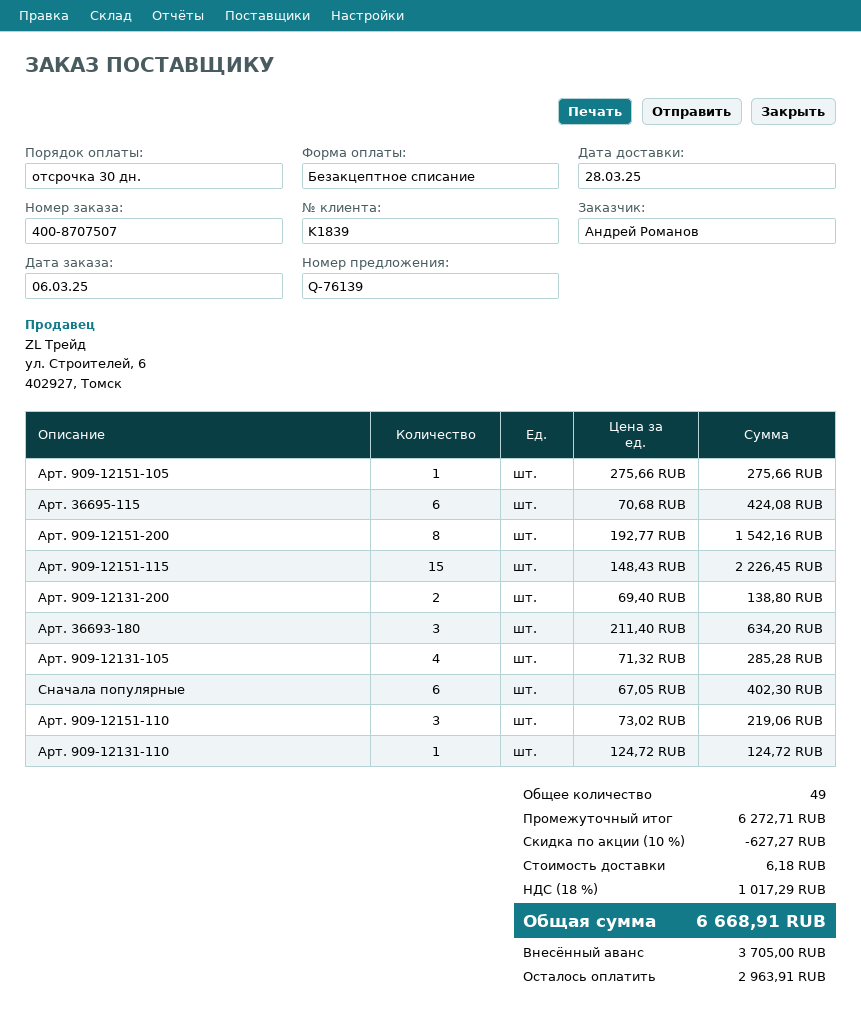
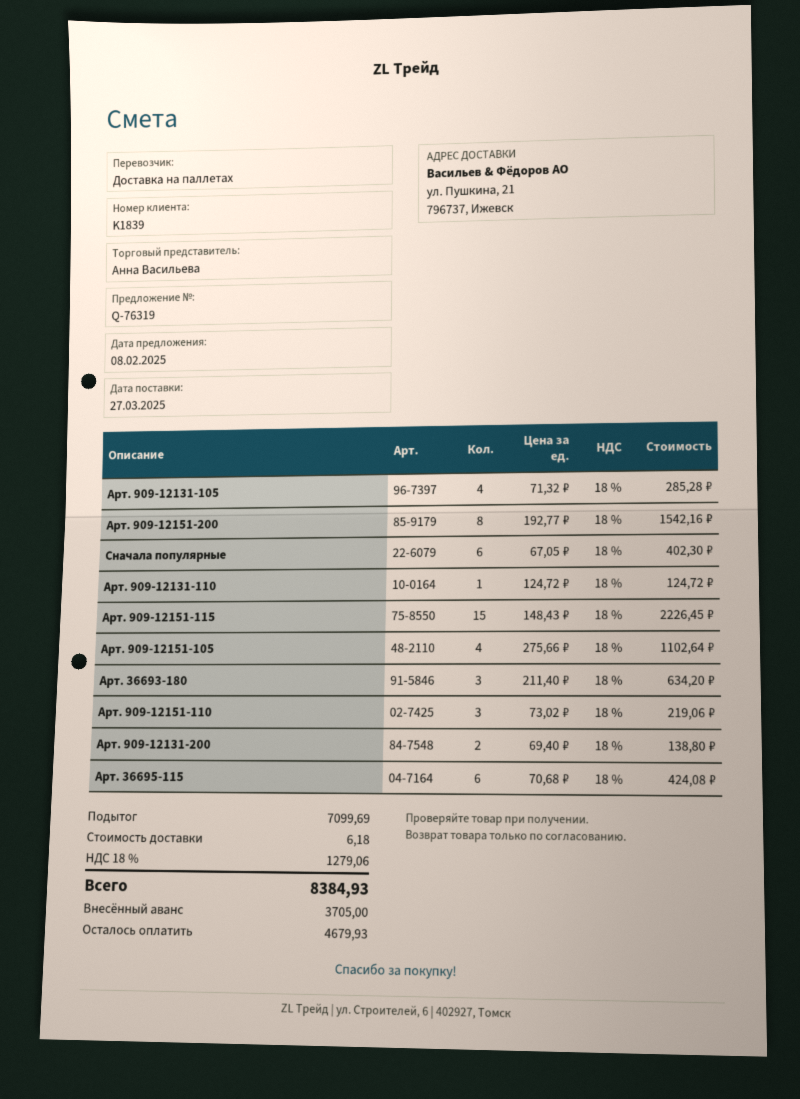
quote number: Q-76139 -> Q-76319
delivery date: 2025-03-28 -> 2025-03-27
Арт. 909-12151-105: 1 x 275.66 = 275.66 -> 4 x 275.66 = 1102.64
subtotal: 6272.71 -> 7099.69
discount: 10% = 627.27 -> none
tax: 18% = 1017.29 -> 18% = 1279.06
total: 6668.91 -> 8384.93
balance: 2963.91 -> 4679.93

